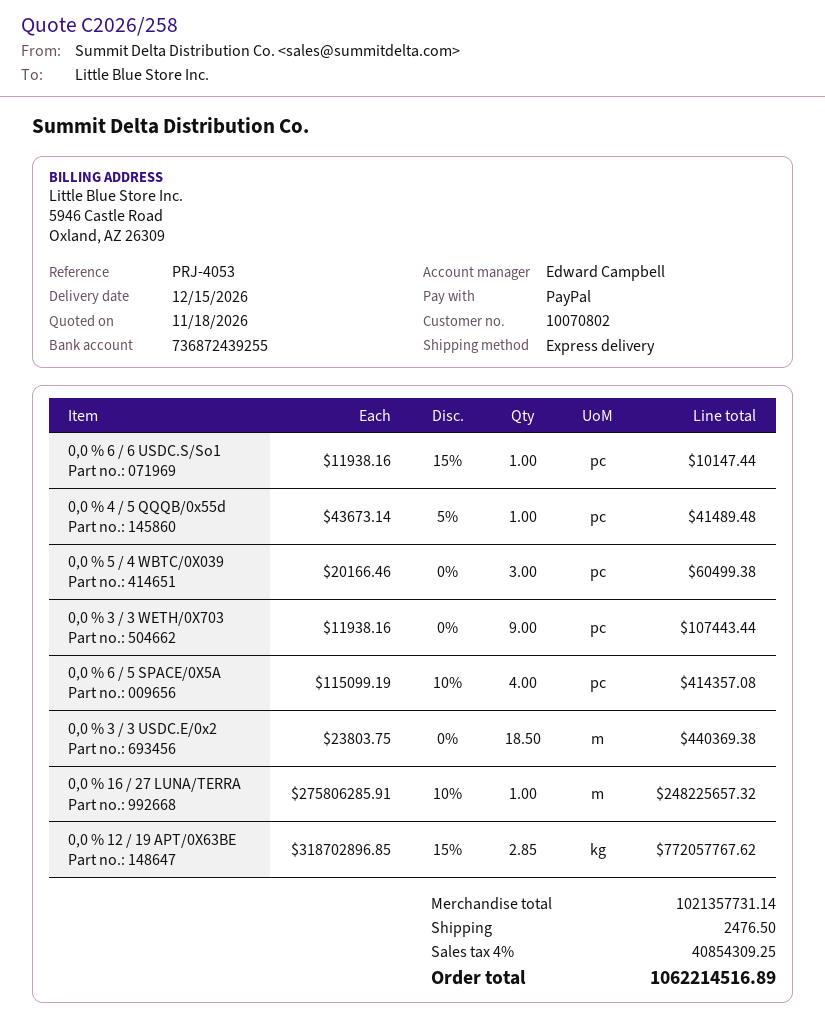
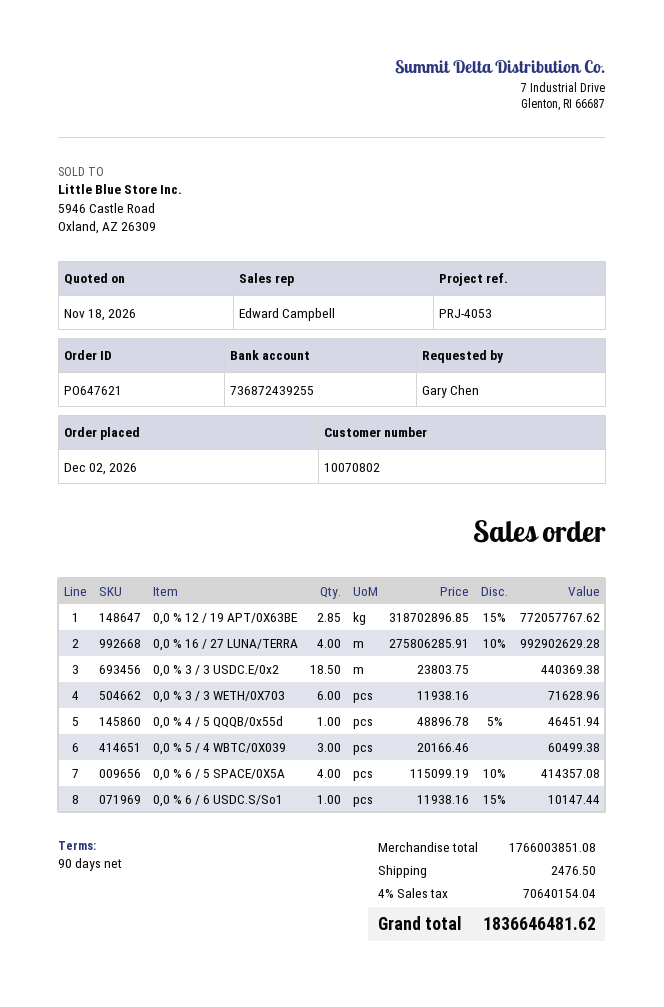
0,0 % 4 / 5 QQQB/0x55d: 1 x 43673.14 - 5% = 41489.48 -> 1 x 48896.78 - 5% = 46451.94
0,0 % 3 / 3 WETH/0X703: 9 x 11938.16 = 107443.44 -> 6 x 11938.16 = 71628.96
0,0 % 16 / 27 LUNA/TERRA: 1 x 275806285.91 - 10% = 248225657.32 -> 4 x 275806285.91 - 10% = 992902629.28
subtotal: 1021357731.14 -> 1766003851.08
tax: 4% = 40854309.25 -> 4% = 70640154.04
total: 1062214516.89 -> 1836646481.62

